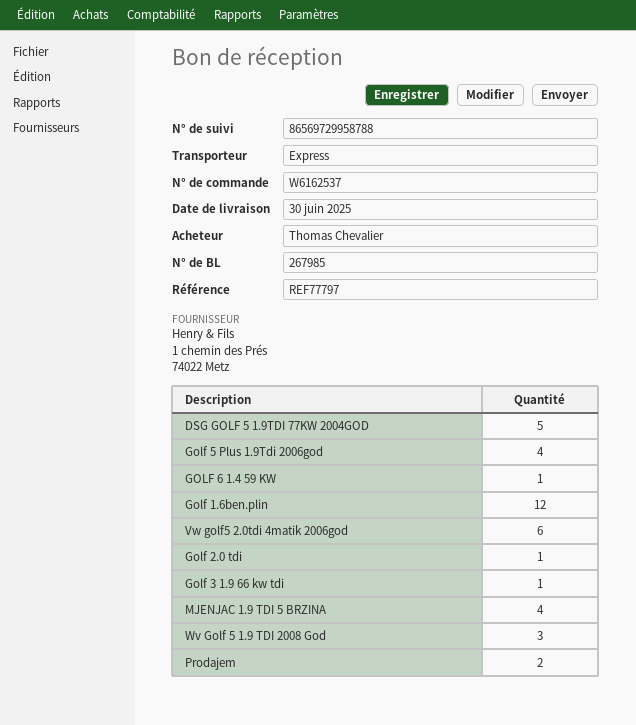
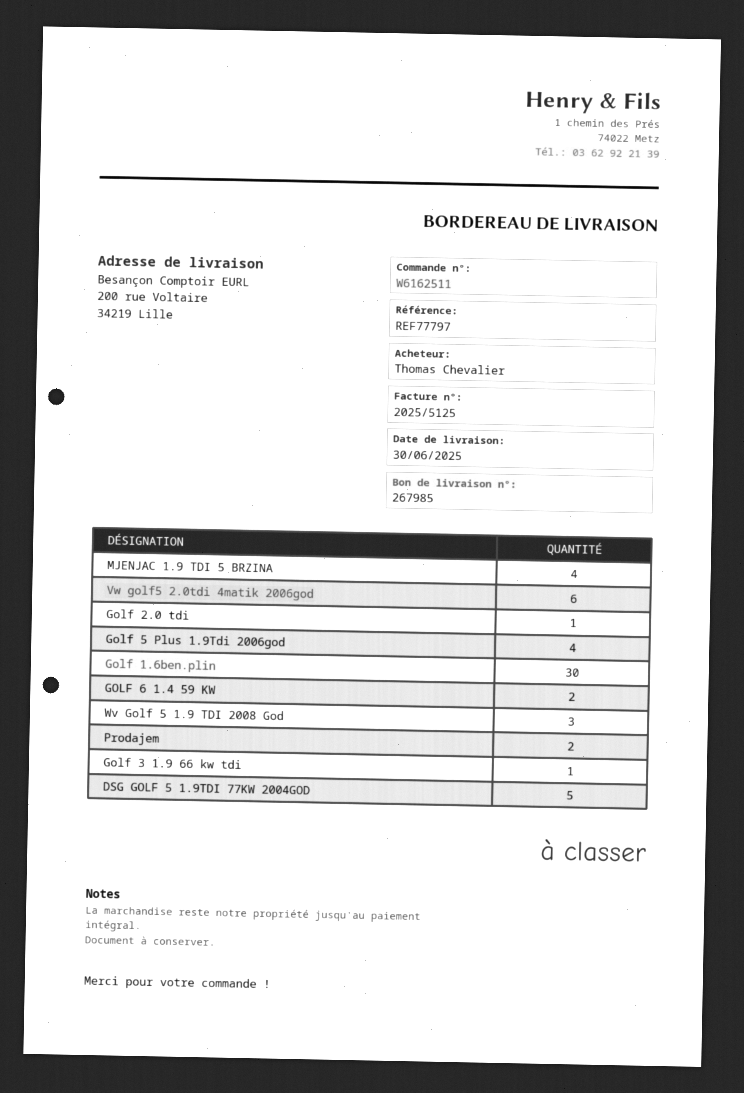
order number: W6162537 -> W6162511
GOLF 6 1.4 59 KW: 1 -> 2
Golf 1.6ben.plin: 12 -> 30

